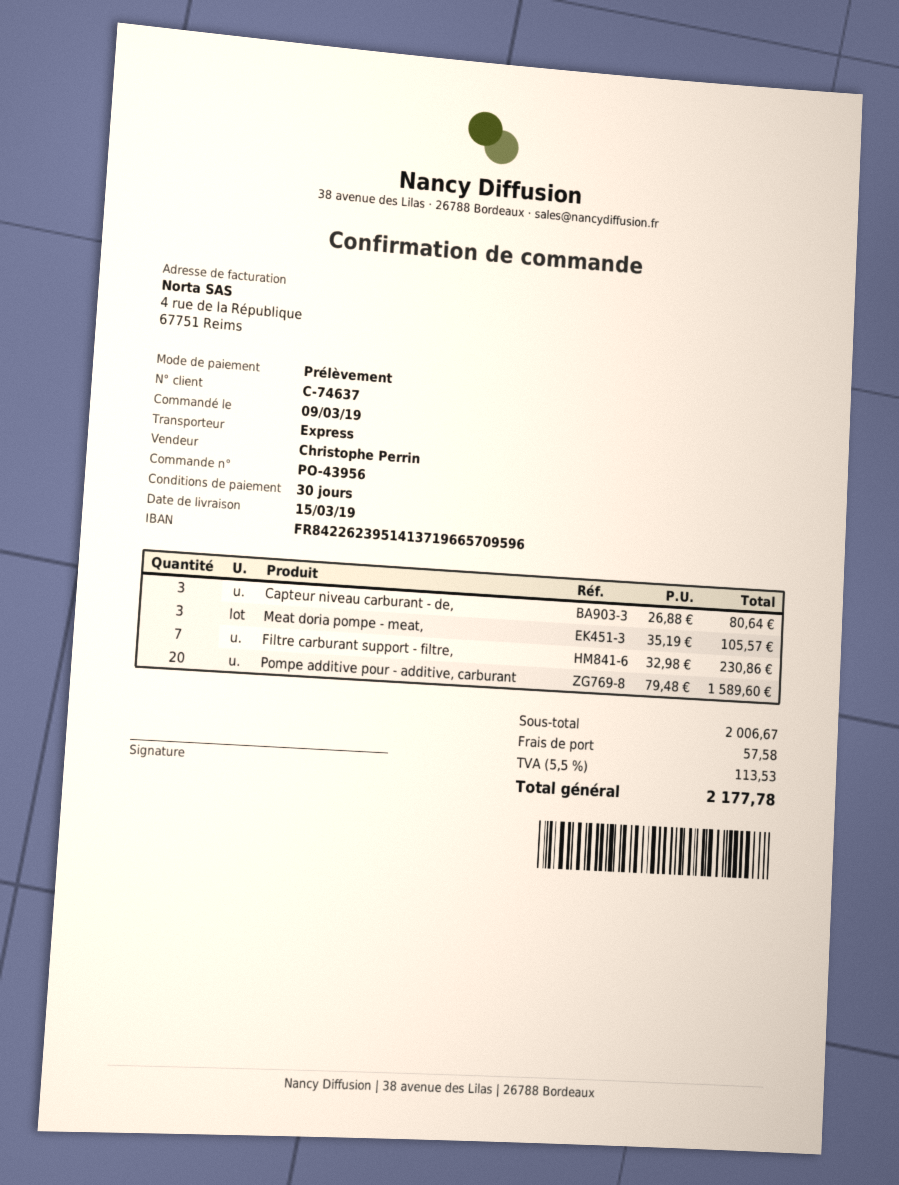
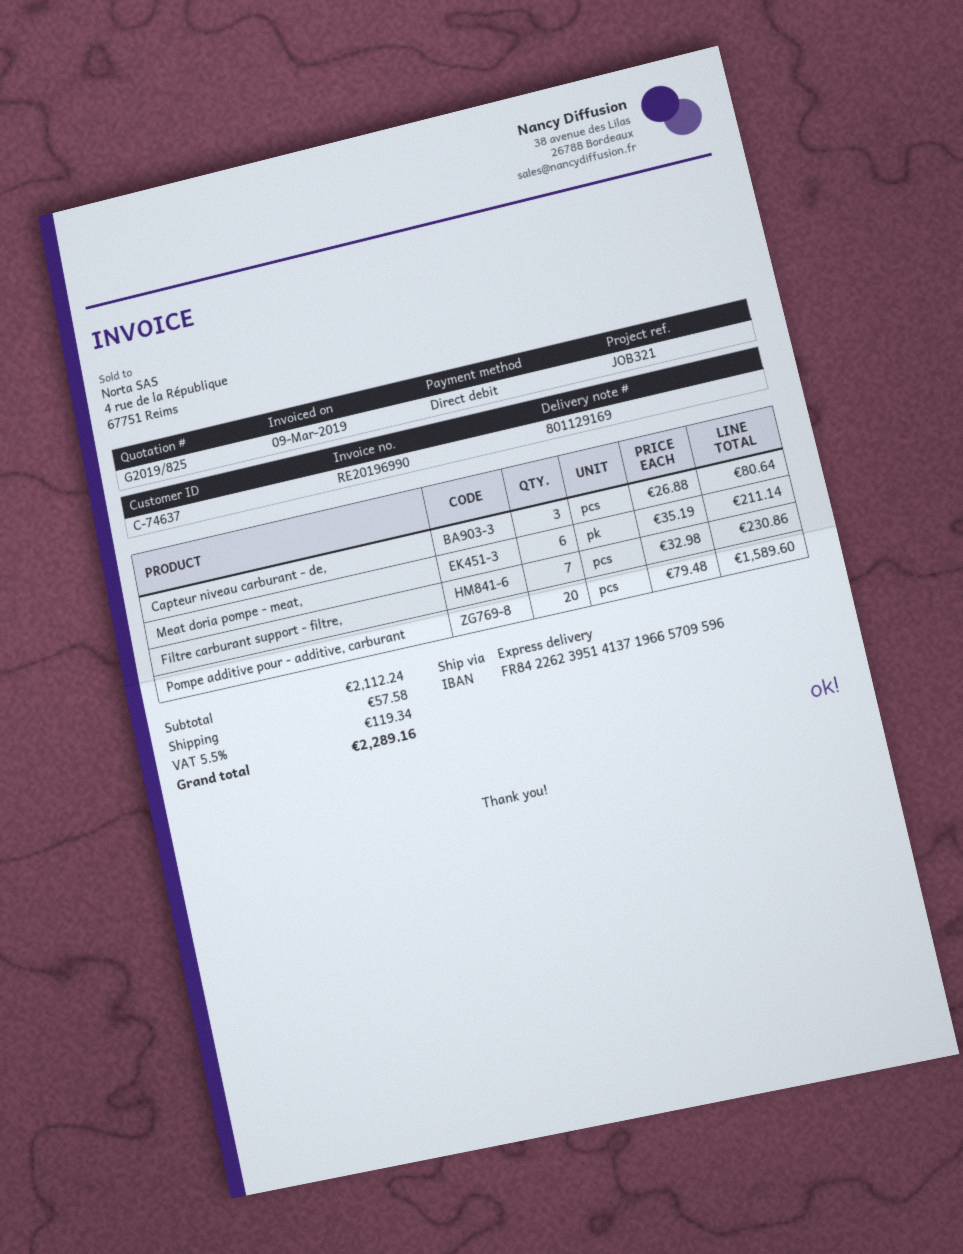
Meat doria pompe - meat,: 3 x 35.19 = 105.57 -> 6 x 35.19 = 211.14
subtotal: 2006.67 -> 2112.24
tax: 5.5% = 113.53 -> 5.5% = 119.34
total: 2177.78 -> 2289.16

